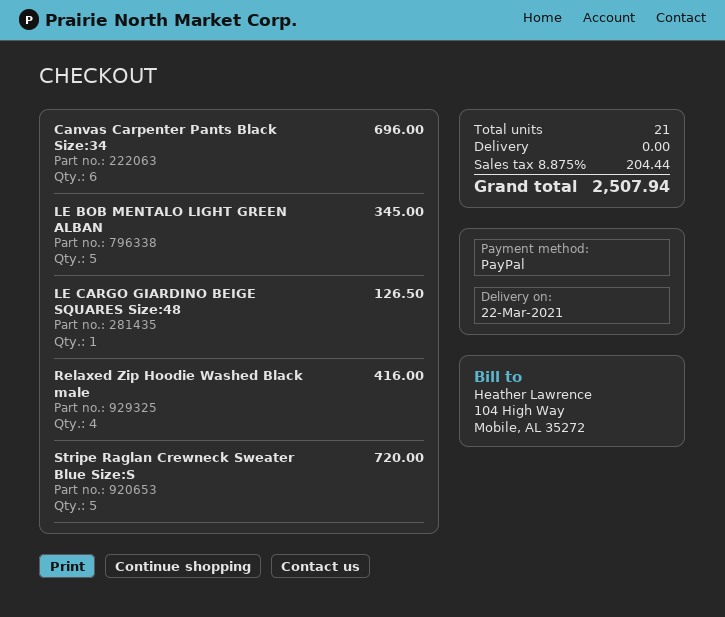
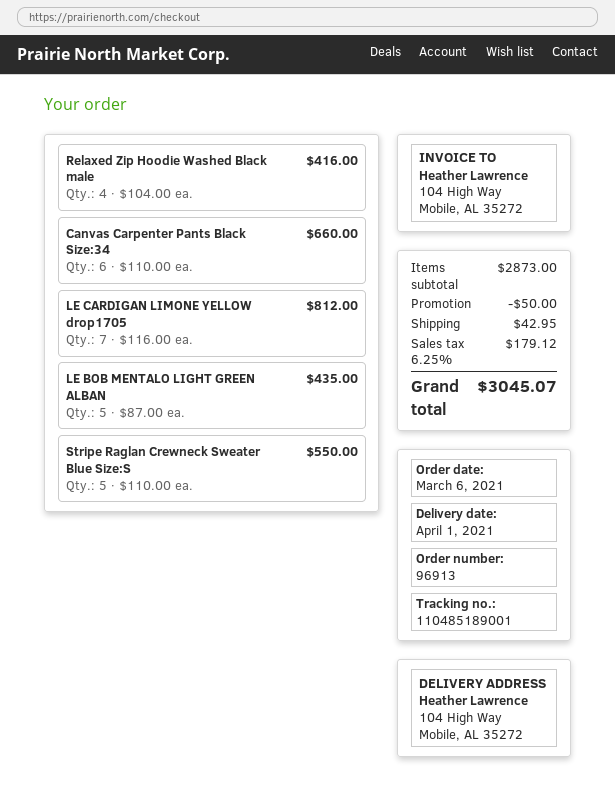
delivery date: 2021-03-22 -> 2021-04-01
Canvas Carpenter Pants Black Size:34: 6 for 696.00 -> 6 for 660.00
LE BOB MENTALO LIGHT GREEN ALBAN: 5 for 345.00 -> 5 for 435.00
LE CARGO GIARDINO BEIGE SQUARES Size:48: 1 for 126.50 -> none
Stripe Raglan Crewneck Sweater Blue Size:S: 5 for 720.00 -> 5 for 550.00
LE CARDIGAN LIMONE YELLOW drop1705: none -> 7 for 812.00
discount: none -> 50.00
shipping: 0.00 -> 42.95
tax: 8.875% = 204.44 -> 6.25% = 179.12
total: 2507.94 -> 3045.07

